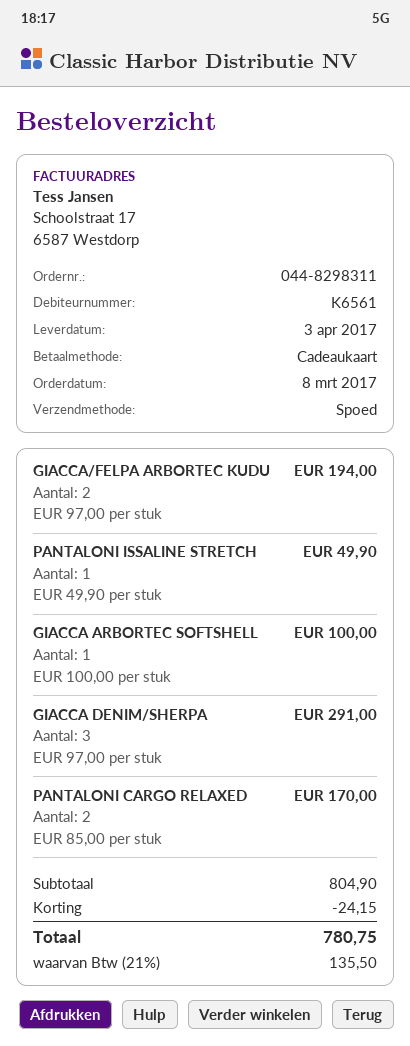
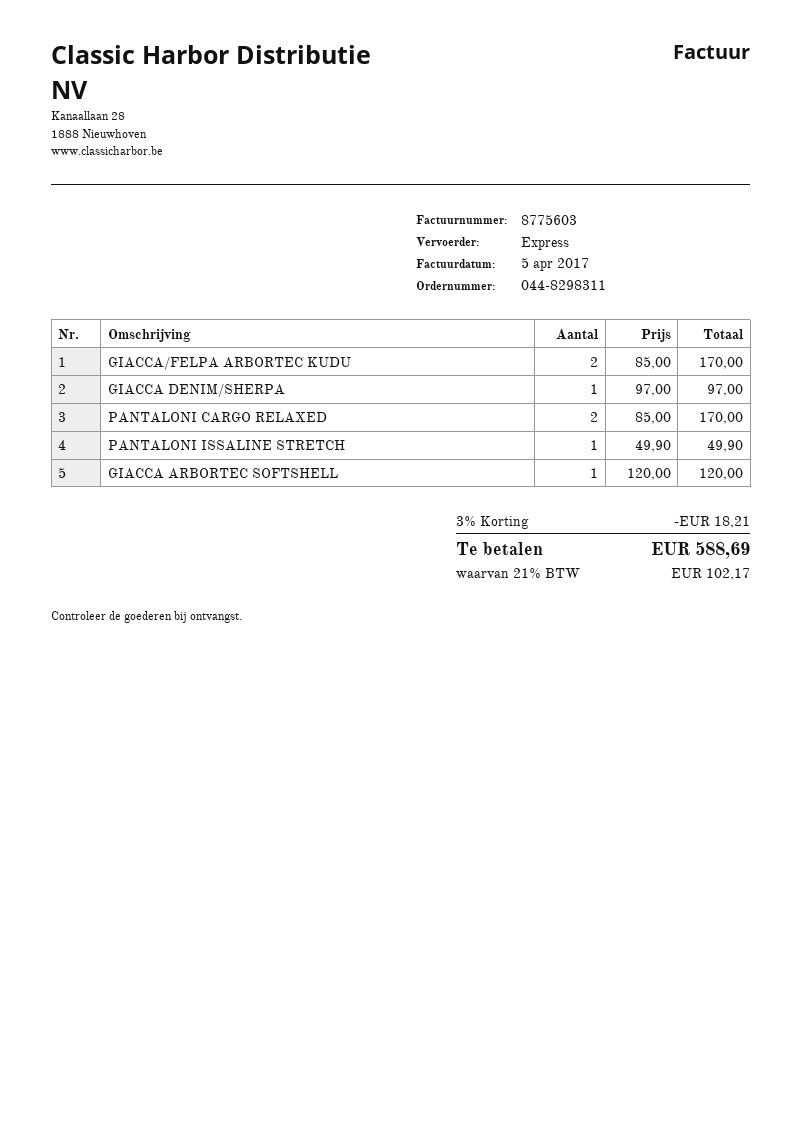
GIACCA/FELPA ARBORTEC KUDU: 2 x 97.00 = 194.00 -> 2 x 85.00 = 170.00
GIACCA ARBORTEC SOFTSHELL: 1 x 100.00 = 100.00 -> 1 x 120.00 = 120.00
GIACCA DENIM/SHERPA: 3 x 97.00 = 291.00 -> 1 x 97.00 = 97.00
discount: 24.15 -> 18.21
tax: 21% = 135.50 -> 21% = 102.17
total: 780.75 -> 588.69

